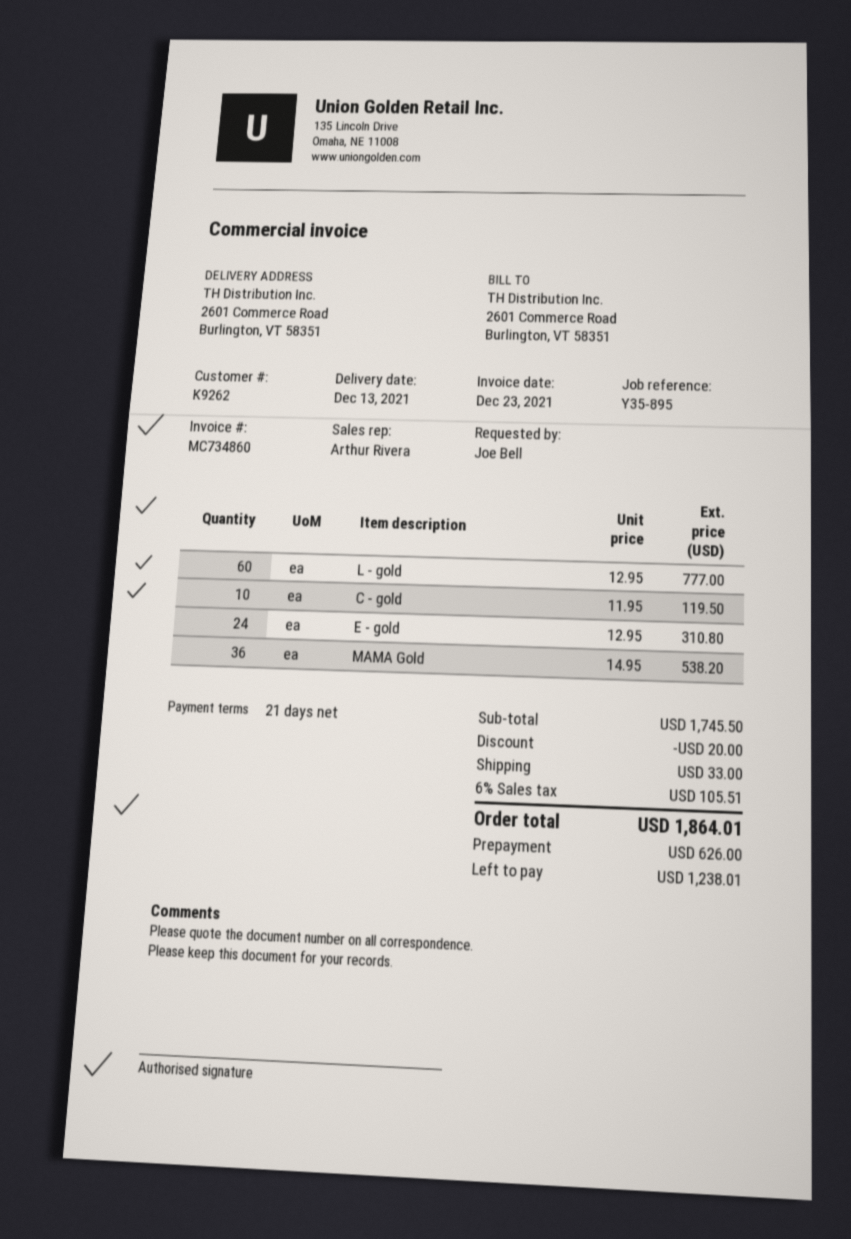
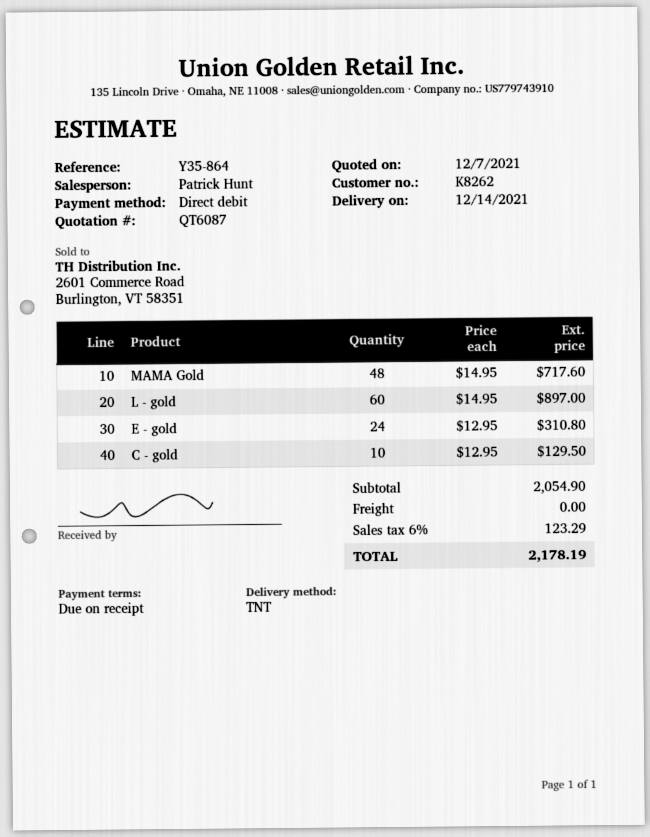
delivery date: 2021-12-13 -> 2021-12-14
payment terms: 21 days -> on receipt
customer number: K9262 -> K8262
reference: Y35-895 -> Y35-864
sales rep: Arthur Rivera -> Patrick Hunt
L - gold: 60 x 12.95 = 777.00 -> 60 x 14.95 = 897.00
C - gold: 10 x 11.95 = 119.50 -> 10 x 12.95 = 129.50
MAMA Gold: 36 x 14.95 = 538.20 -> 48 x 14.95 = 717.60
subtotal: 1745.50 -> 2054.90
discount: 20.00 -> none
shipping: 33.00 -> 0.00
tax: 6% = 105.51 -> 6% = 123.29
total: 1864.01 -> 2178.19

